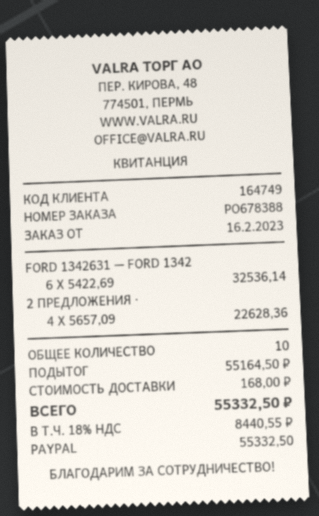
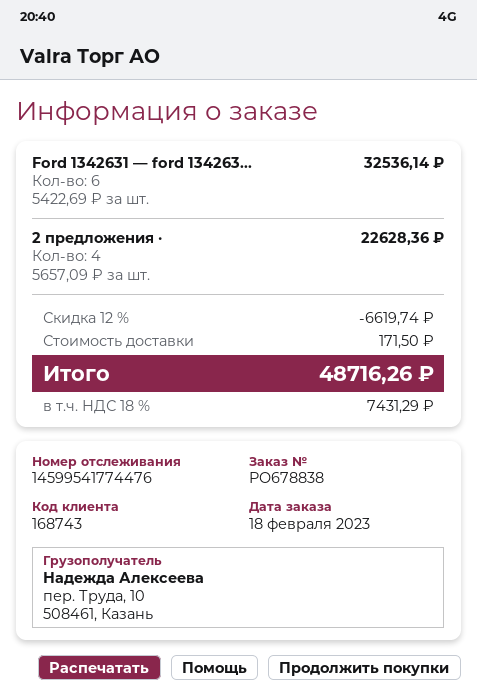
order number: PO678388 -> PO678838
order date: 2023-02-16 -> 2023-02-18
customer number: 164749 -> 168743
discount: none -> 12% = 6619.74
shipping: 168.00 -> 171.50
tax: 18% = 8440.55 -> 18% = 7431.29
total: 55332.50 -> 48716.26

